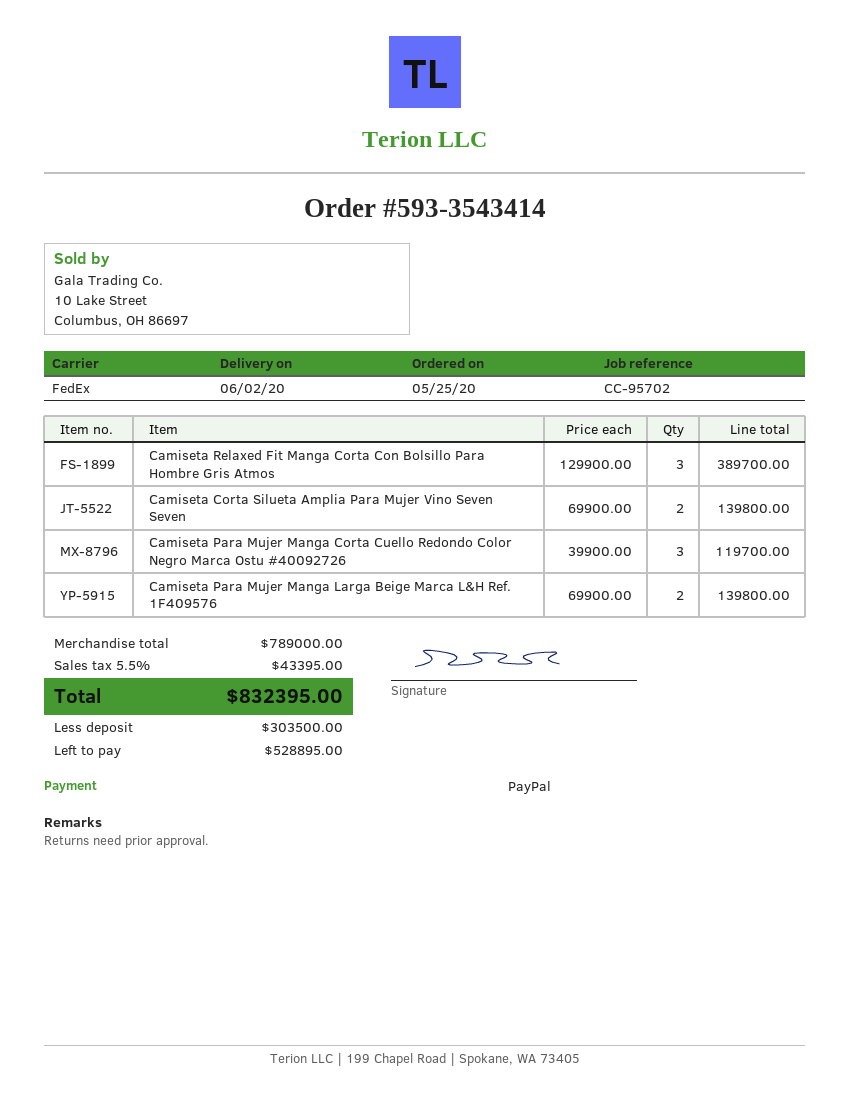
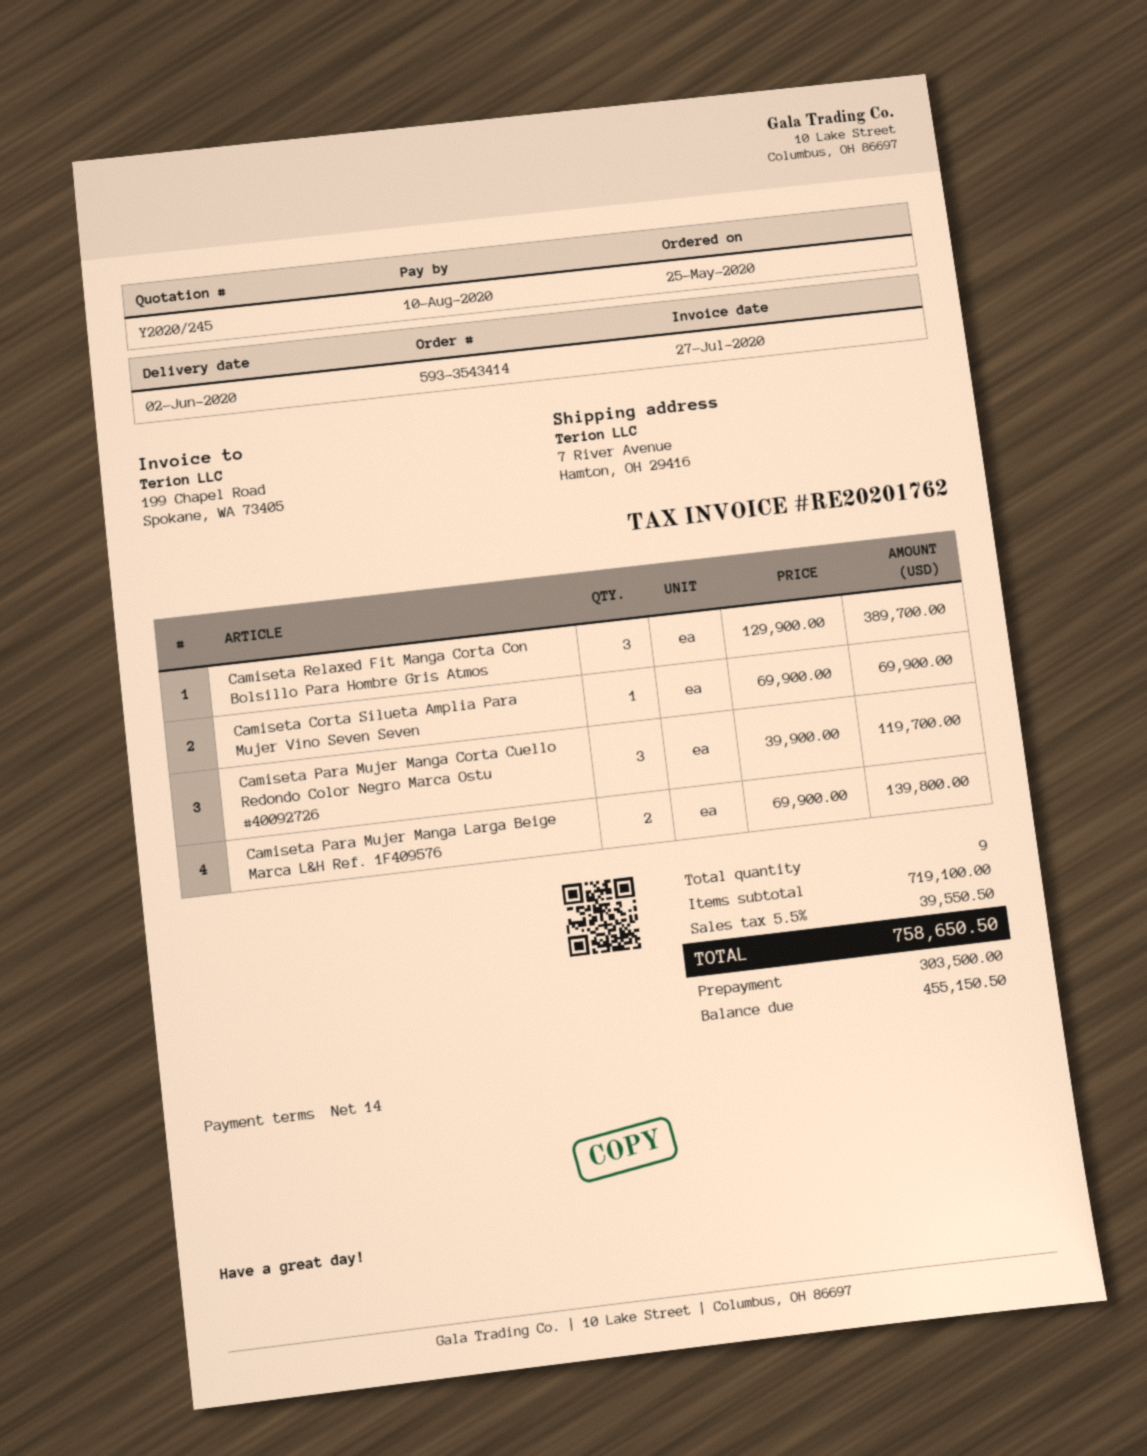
Camiseta Corta Silueta Amplia Para Mujer Vino Seven Seven: 2 x 69900.00 = 139800.00 -> 1 x 69900.00 = 69900.00
subtotal: 789000.00 -> 719100.00
tax: 5.5% = 43395.00 -> 5.5% = 39550.50
total: 832395.00 -> 758650.50
balance: 528895.00 -> 455150.50

